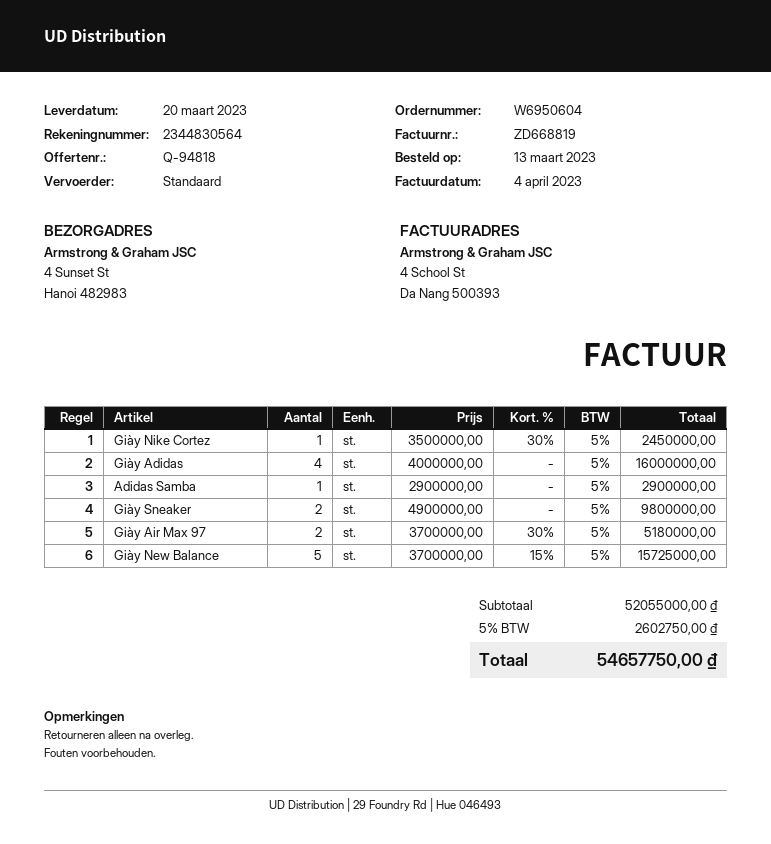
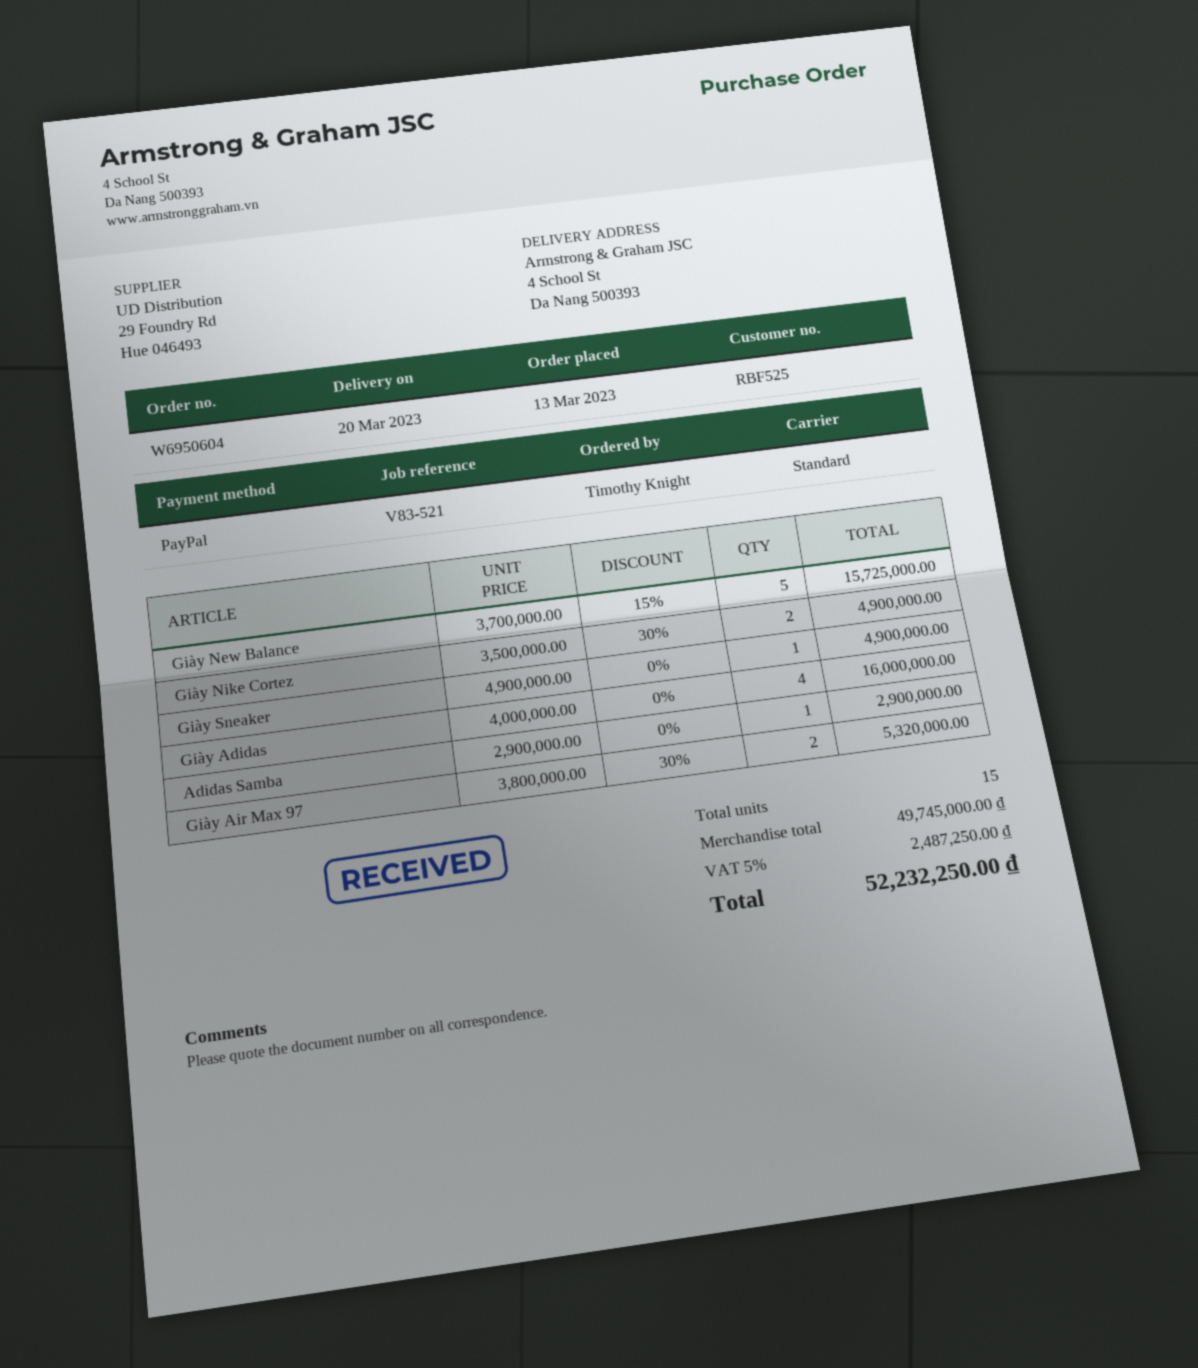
ship to: 4 Sunset St, Hanoi 482983 -> 4 School St, Da Nang 500393
Giày Nike Cortez: 1 x 3500000.00 - 30% = 2450000.00 -> 2 x 3500000.00 - 30% = 4900000.00
Giày Sneaker: 2 x 4900000.00 = 9800000.00 -> 1 x 4900000.00 = 4900000.00
Giày Air Max 97: 2 x 3700000.00 - 30% = 5180000.00 -> 2 x 3800000.00 - 30% = 5320000.00
subtotal: 52055000.00 -> 49745000.00
tax: 5% = 2602750.00 -> 5% = 2487250.00
total: 54657750.00 -> 52232250.00

